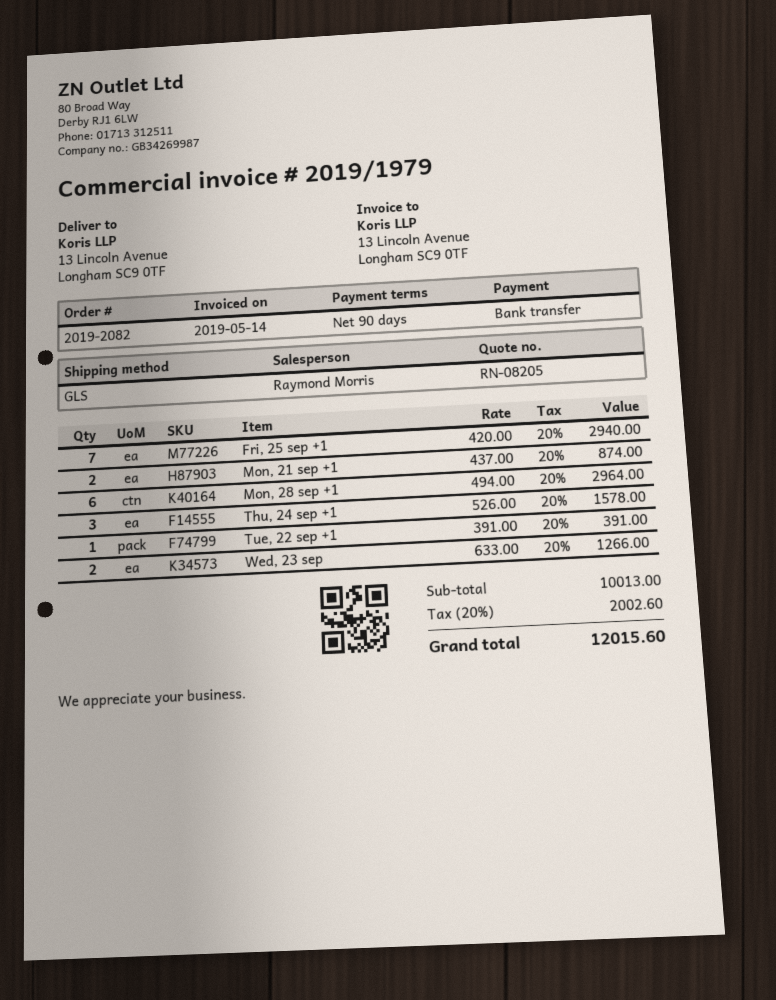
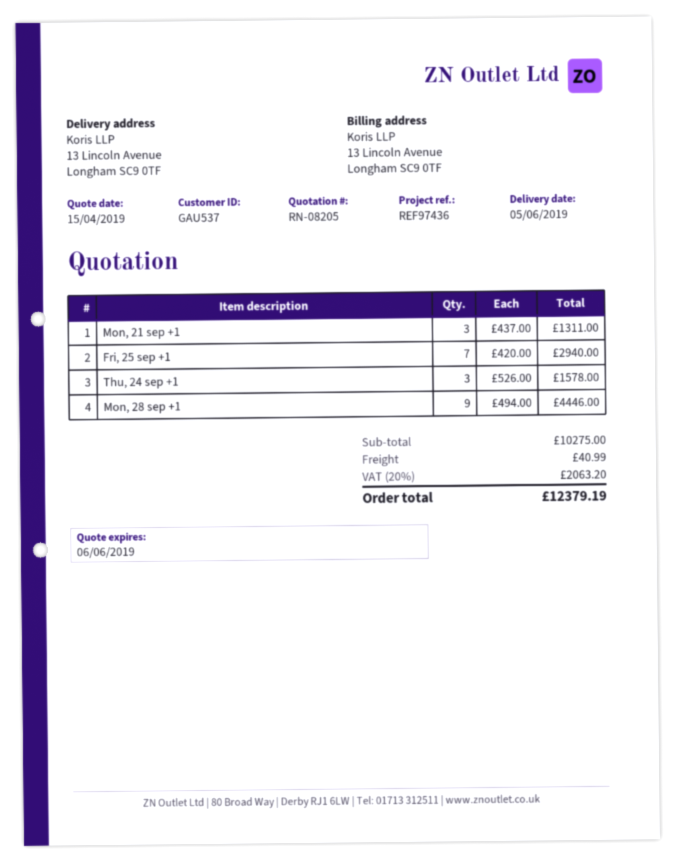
Mon, 21 sep +1: 2 x 437.00 = 874.00 -> 3 x 437.00 = 1311.00
Mon, 28 sep +1: 6 x 494.00 = 2964.00 -> 9 x 494.00 = 4446.00
Tue, 22 sep +1: 1 x 391.00 = 391.00 -> none
Wed, 23 sep: 2 x 633.00 = 1266.00 -> none
subtotal: 10013.00 -> 10275.00
shipping: none -> 40.99
tax: 20% = 2002.60 -> 20% = 2063.20
total: 12015.60 -> 12379.19

